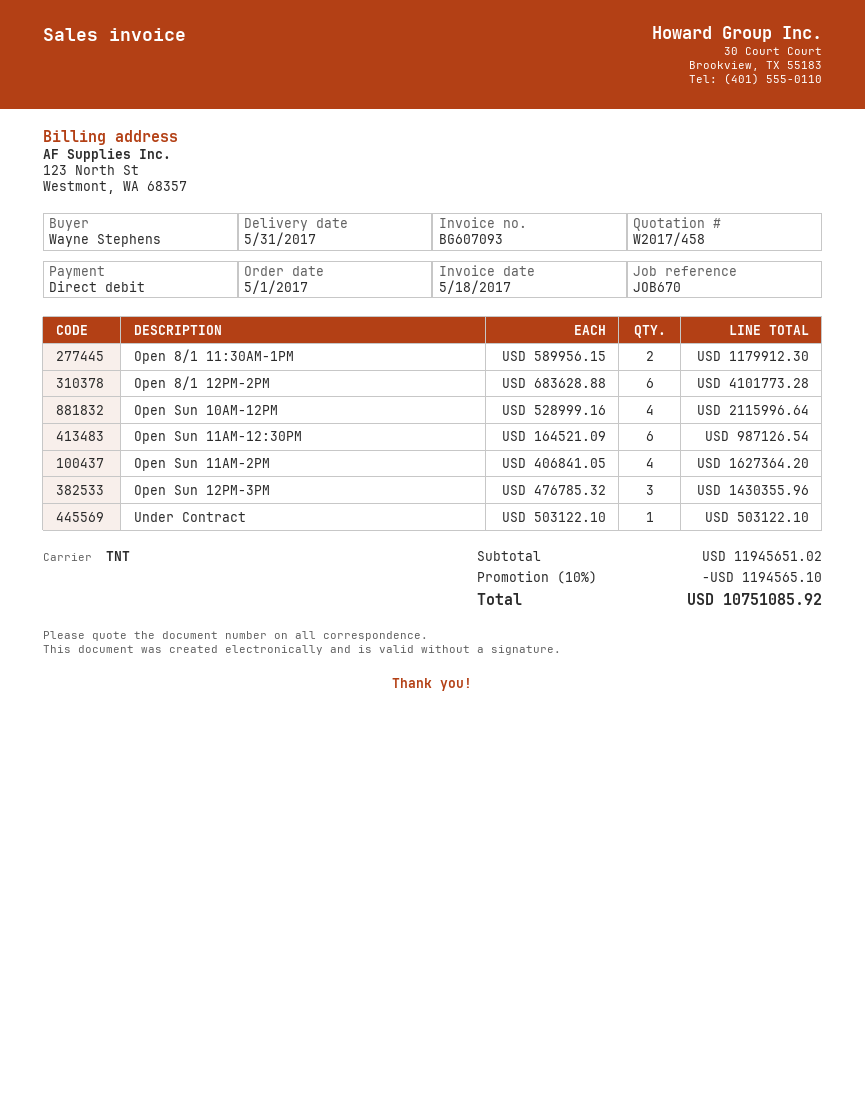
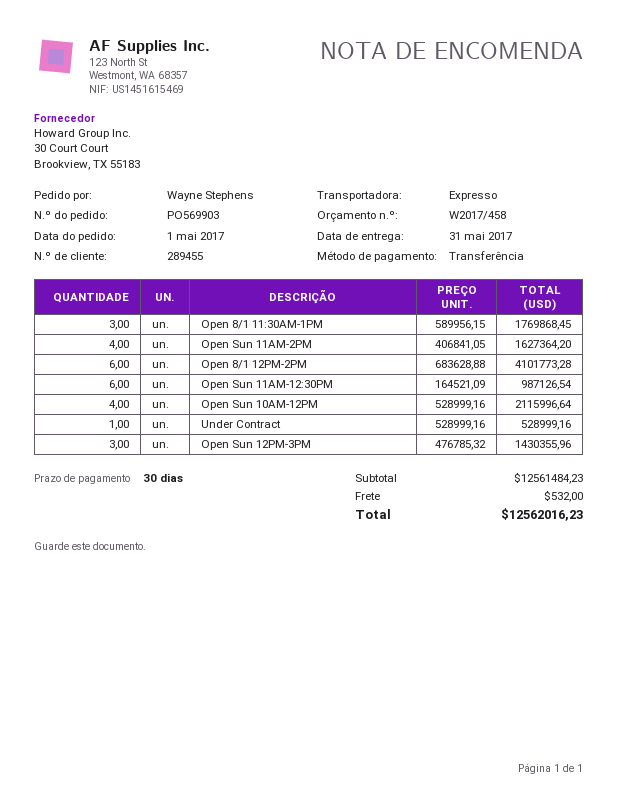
payment method: direct debit -> bank transfer
shipping method: TNT -> express
Open 8/1 11:30AM-1PM: 2 x 589956.15 = 1179912.30 -> 3 x 589956.15 = 1769868.45
Under Contract: 1 x 503122.10 = 503122.10 -> 1 x 528999.16 = 528999.16
subtotal: 11945651.02 -> 12561484.23
discount: 10% = 1194565.10 -> none
shipping: none -> 532.00
total: 10751085.92 -> 12562016.23

